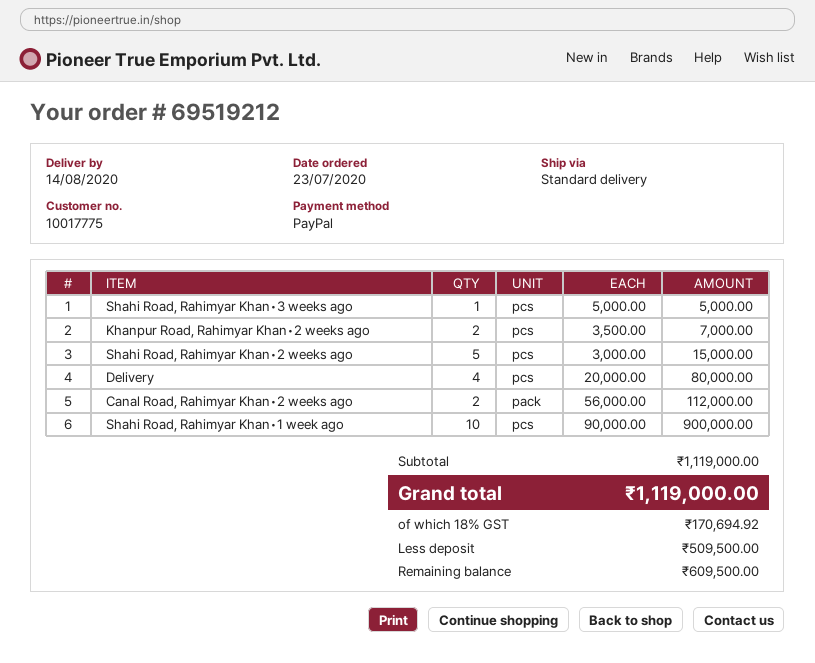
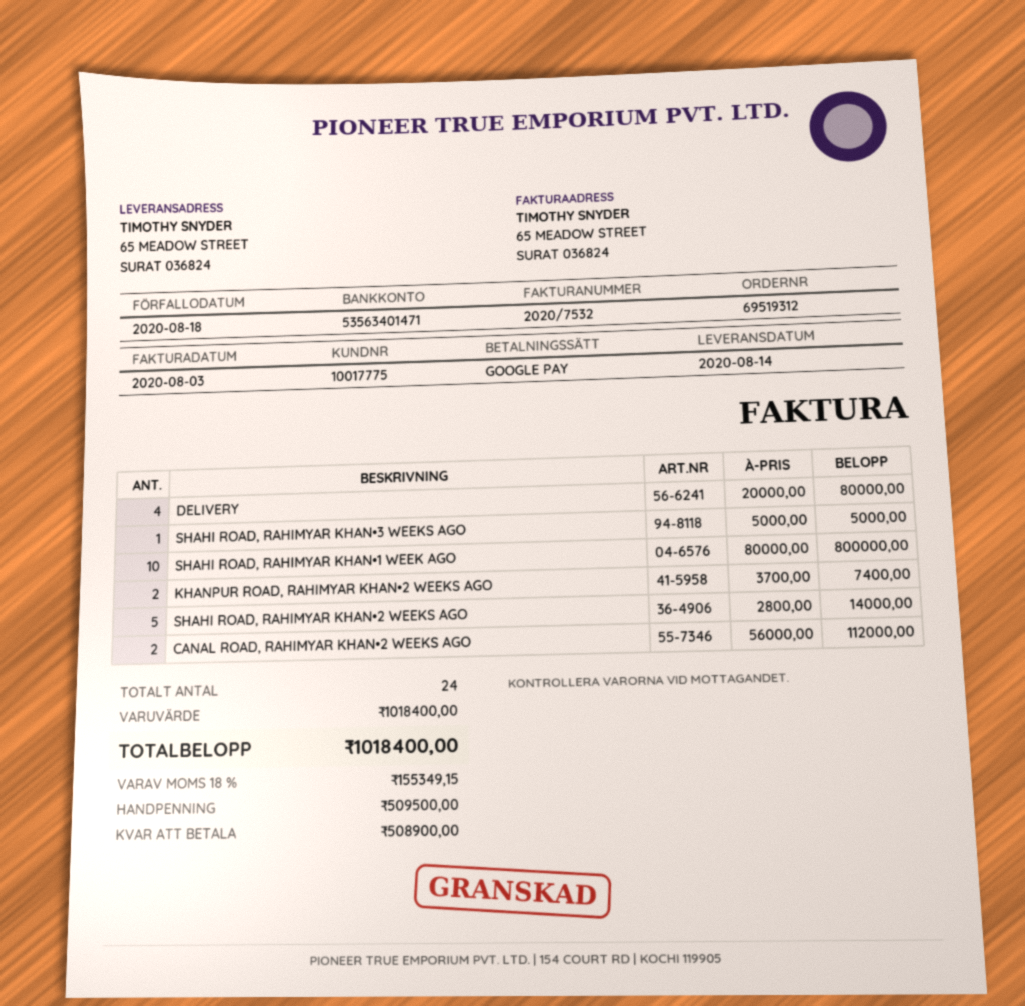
order number: 69519212 -> 69519312
payment method: PayPal -> Google Pay
Khanpur Road, Rahimyar Khan•2 weeks ago: 2 x 3500.00 = 7000.00 -> 2 x 3700.00 = 7400.00
Shahi Road, Rahimyar Khan•2 weeks ago: 5 x 3000.00 = 15000.00 -> 5 x 2800.00 = 14000.00
Shahi Road, Rahimyar Khan•1 week ago: 10 x 90000.00 = 900000.00 -> 10 x 80000.00 = 800000.00
subtotal: 1119000.00 -> 1018400.00
tax: 18% = 170694.92 -> 18% = 155349.15
total: 1119000.00 -> 1018400.00
balance: 609500.00 -> 508900.00

